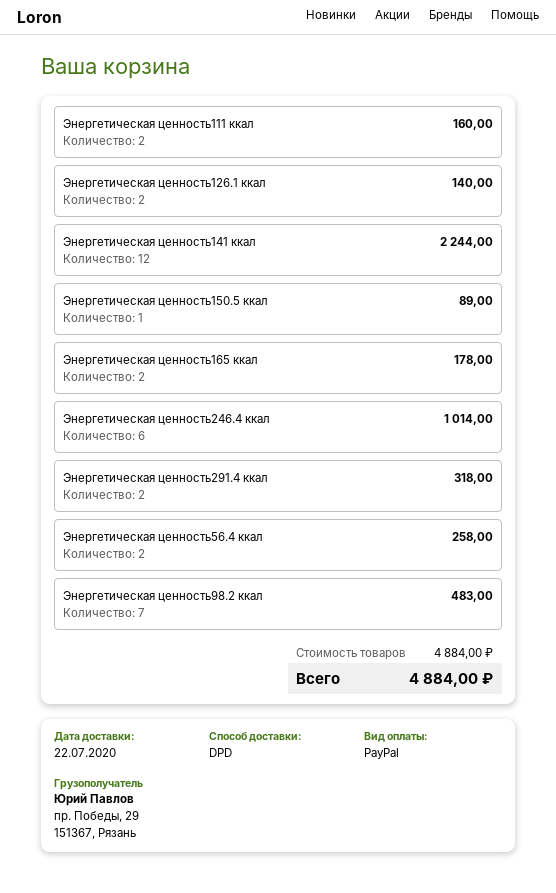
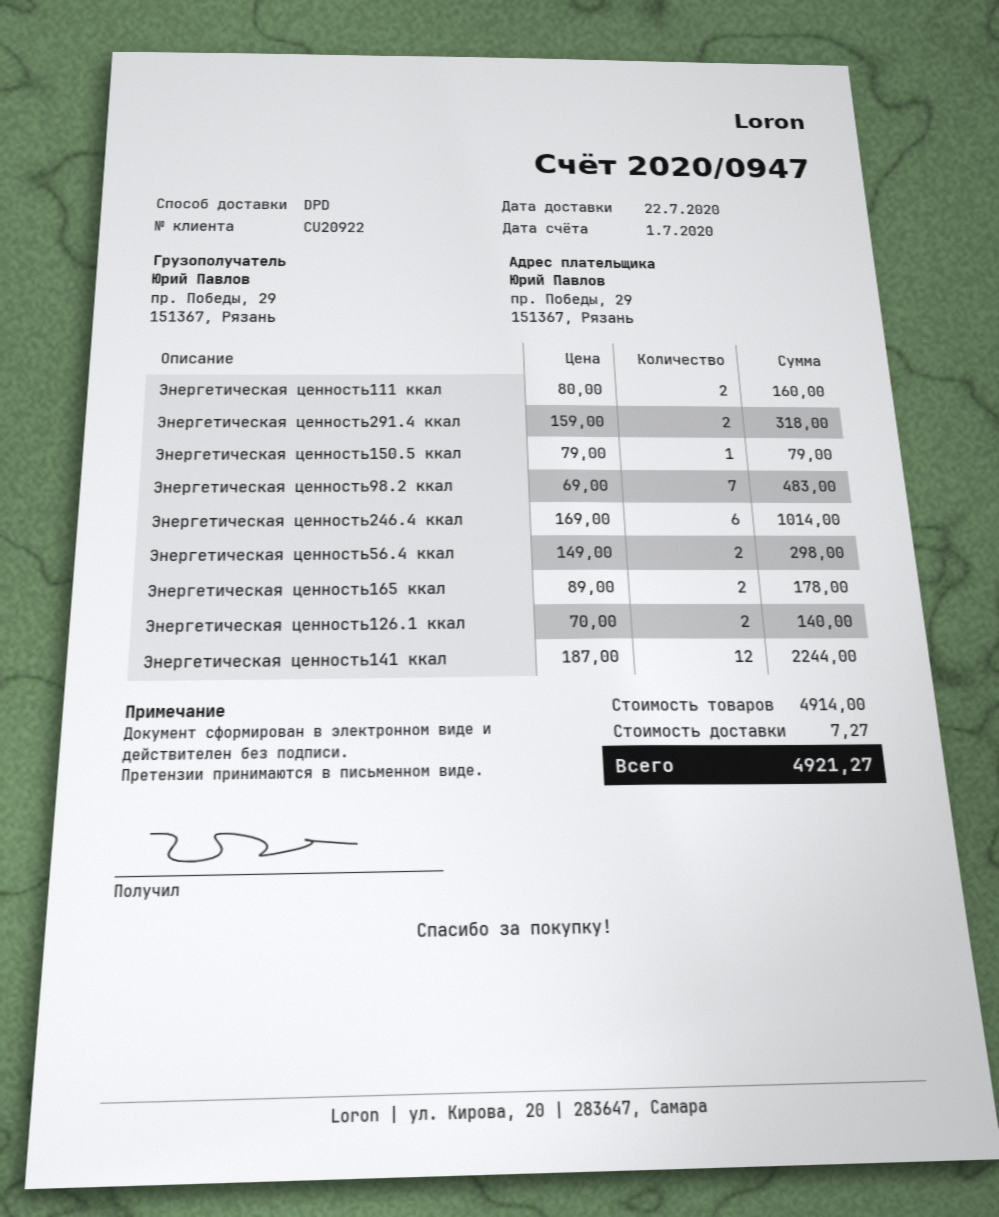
Энергетическая ценность150.5 ккал: 1 for 89.00 -> 1 for 79.00
Энергетическая ценность56.4 ккал: 2 for 258.00 -> 2 for 298.00
subtotal: 4884.00 -> 4914.00
shipping: none -> 7.27
total: 4884.00 -> 4921.27

